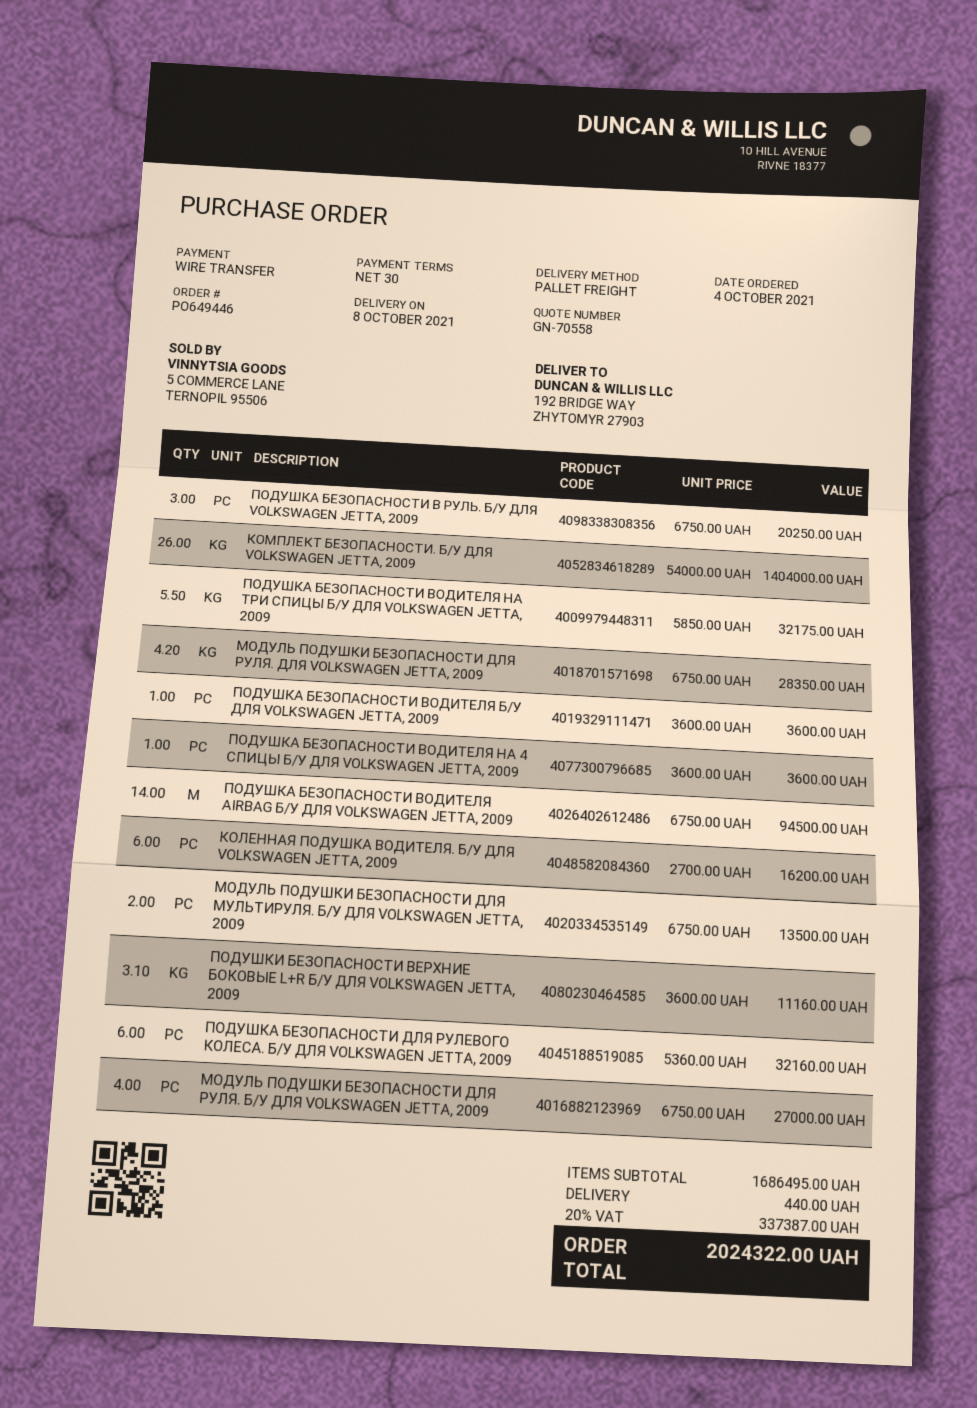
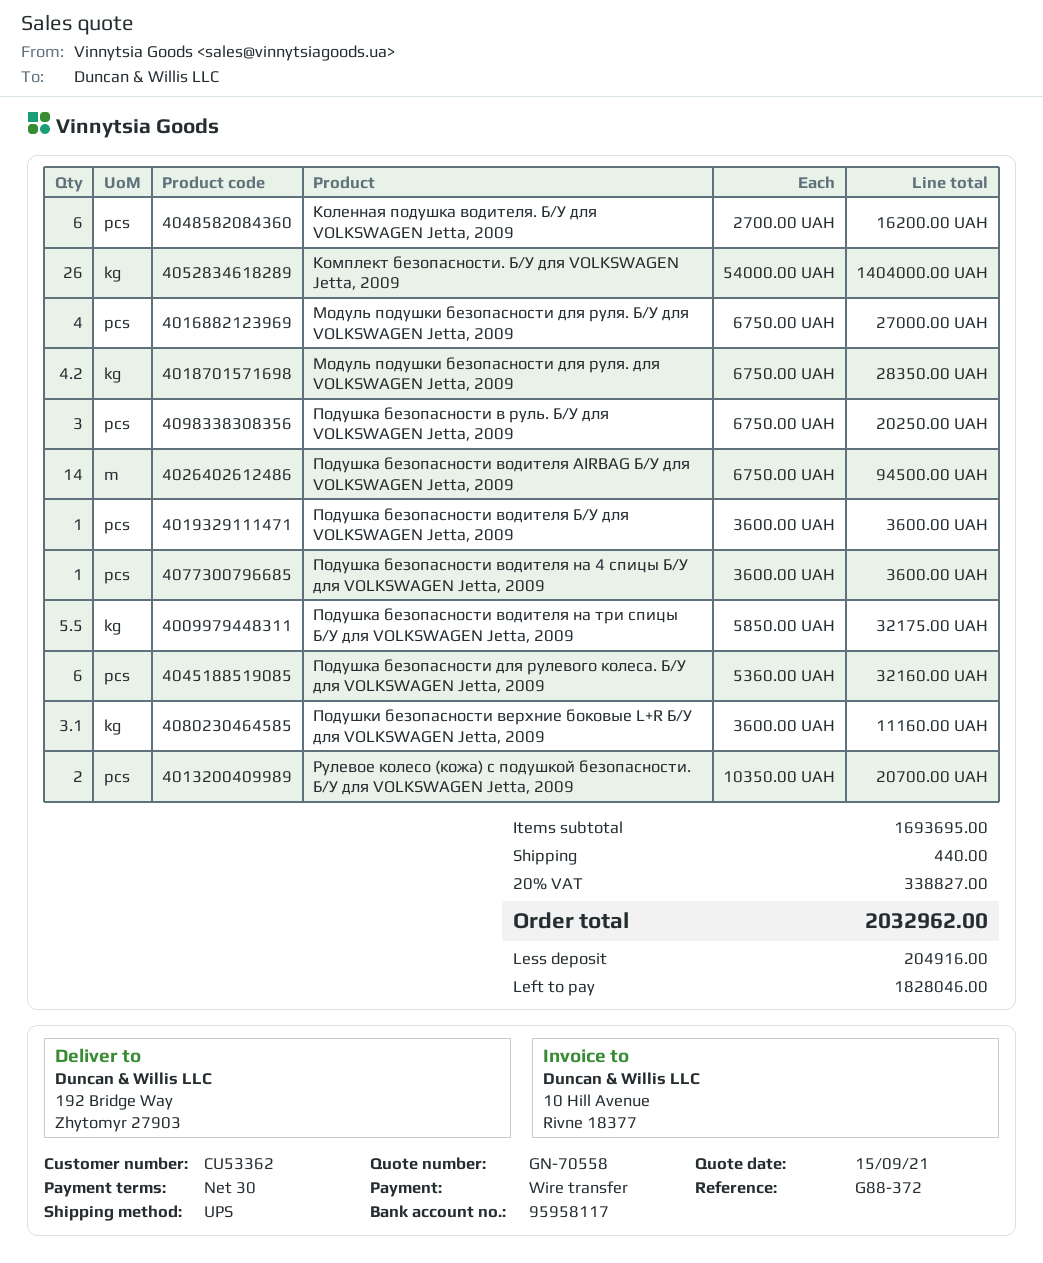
shipping method: pallet freight -> UPS
МОДУЛЬ ПОДУШКИ БЕЗОПАСНОСТИ ДЛЯ МУЛЬТИРУЛЯ. Б/У ДЛЯ VOLKSWAGEN JETTA, 2009: 2 x 6750.00 = 13500.00 -> none
Рулевое колесо (кожа) с подушкой безопасности. Б/У для VOLKSWAGEN Jetta, 2009: none -> 2 x 10350.00 = 20700.00
subtotal: 1686495.00 -> 1693695.00
tax: 20% = 337387.00 -> 20% = 338827.00
total: 2024322.00 -> 2032962.00

